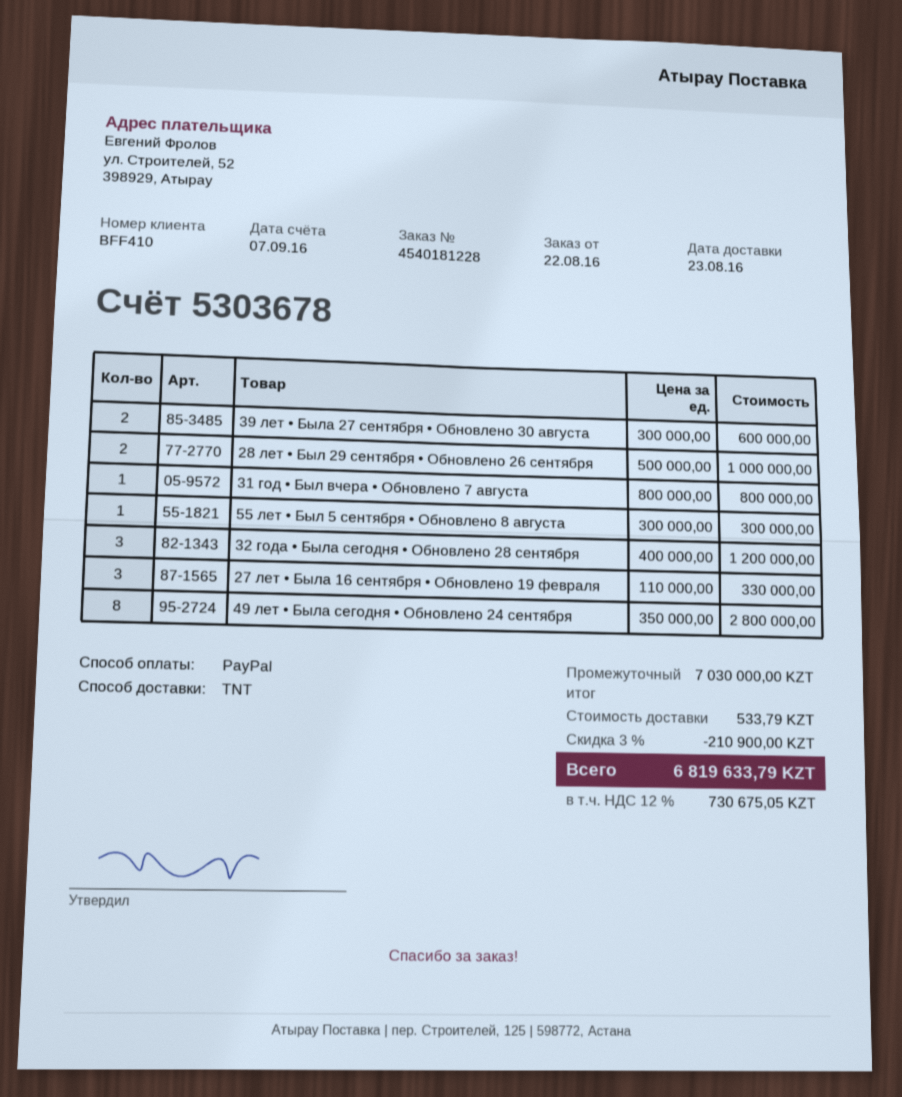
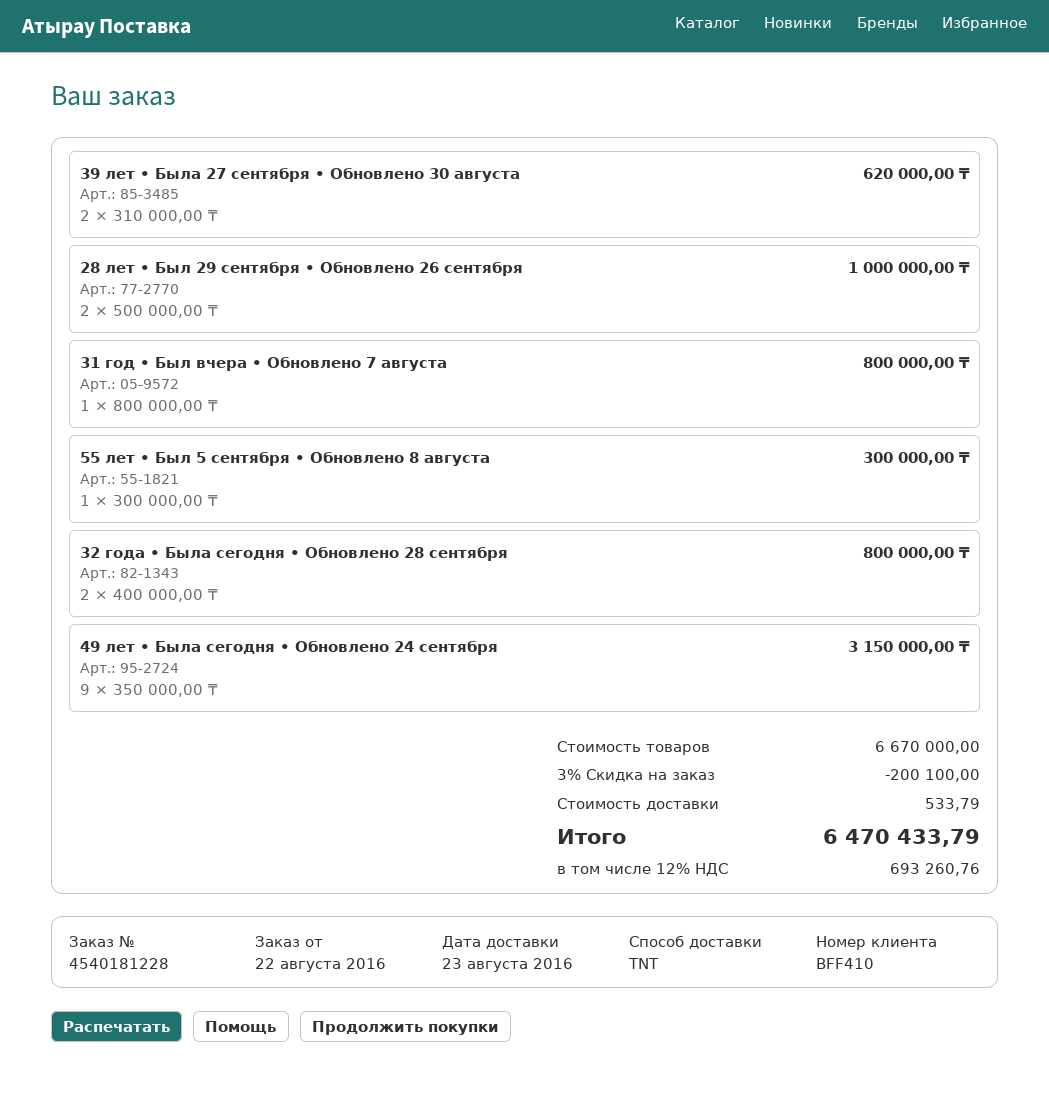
39 лет • Была 27 сентября • Обновлено 30 августа: 2 x 300000.00 = 600000.00 -> 2 x 310000.00 = 620000.00
32 года • Была сегодня • Обновлено 28 сентября: 3 x 400000.00 = 1200000.00 -> 2 x 400000.00 = 800000.00
27 лет • Была 16 сентября • Обновлено 19 февраля: 3 x 110000.00 = 330000.00 -> none
49 лет • Была сегодня • Обновлено 24 сентября: 8 x 350000.00 = 2800000.00 -> 9 x 350000.00 = 3150000.00
subtotal: 7030000.00 -> 6670000.00
discount: 3% = 210900.00 -> 3% = 200100.00
tax: 12% = 730675.05 -> 12% = 693260.76
total: 6819633.79 -> 6470433.79

